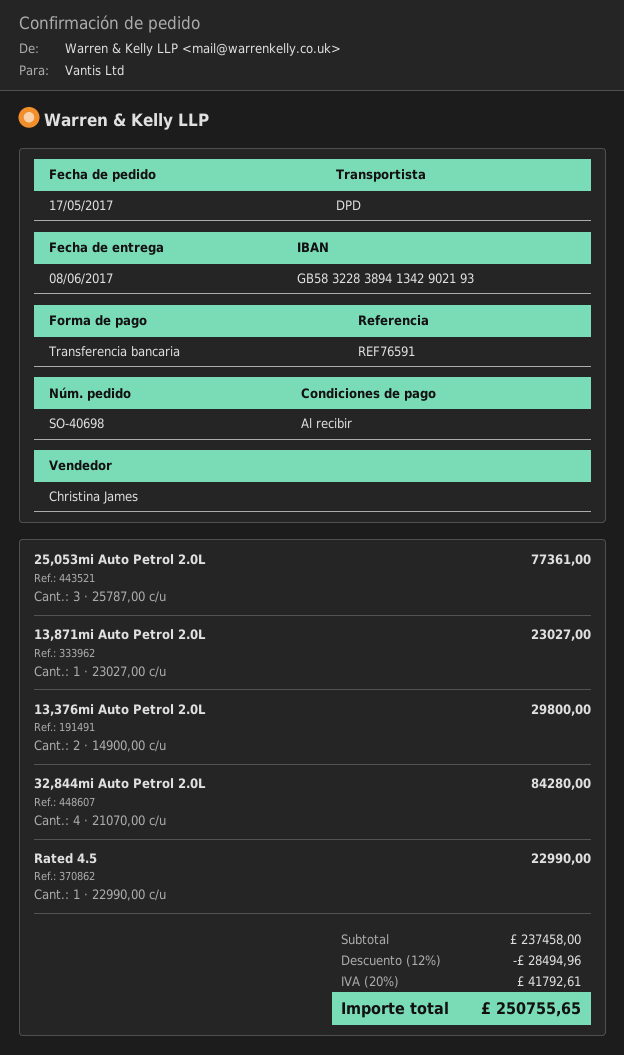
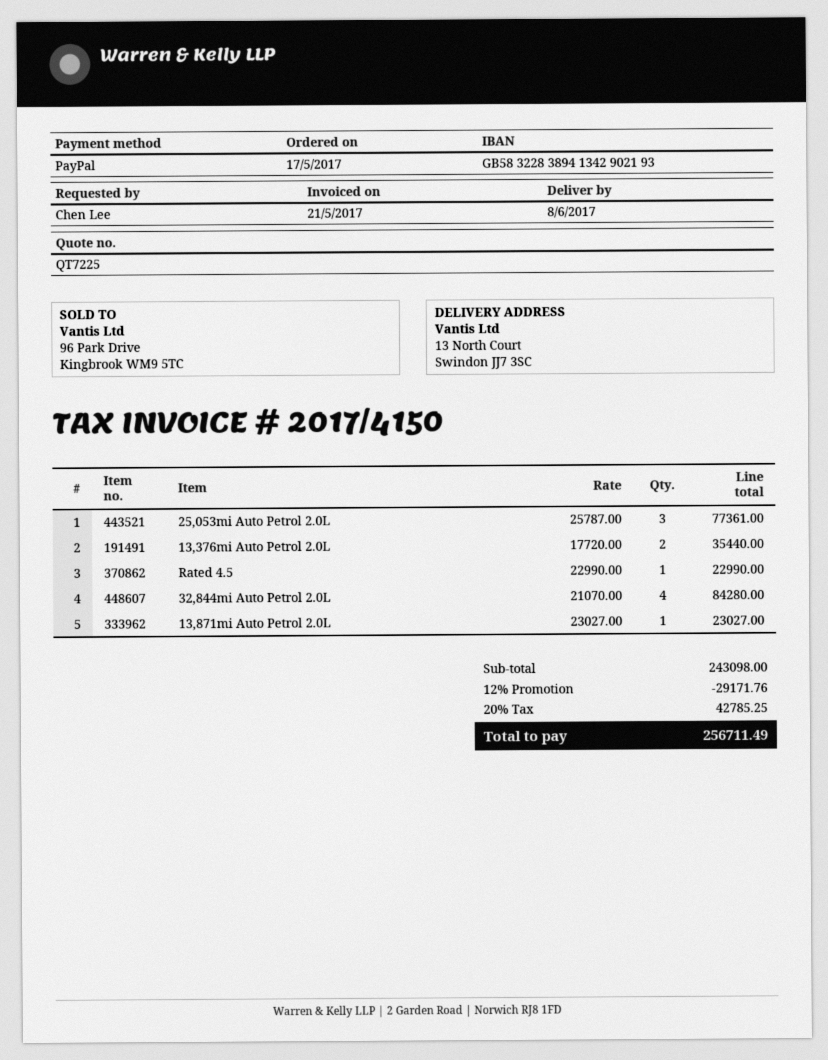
payment method: bank transfer -> PayPal
13,376mi Auto Petrol 2.0L: 2 x 14900.00 = 29800.00 -> 2 x 17720.00 = 35440.00
subtotal: 237458.00 -> 243098.00
discount: 12% = 28494.96 -> 12% = 29171.76
tax: 20% = 41792.61 -> 20% = 42785.25
total: 250755.65 -> 256711.49

